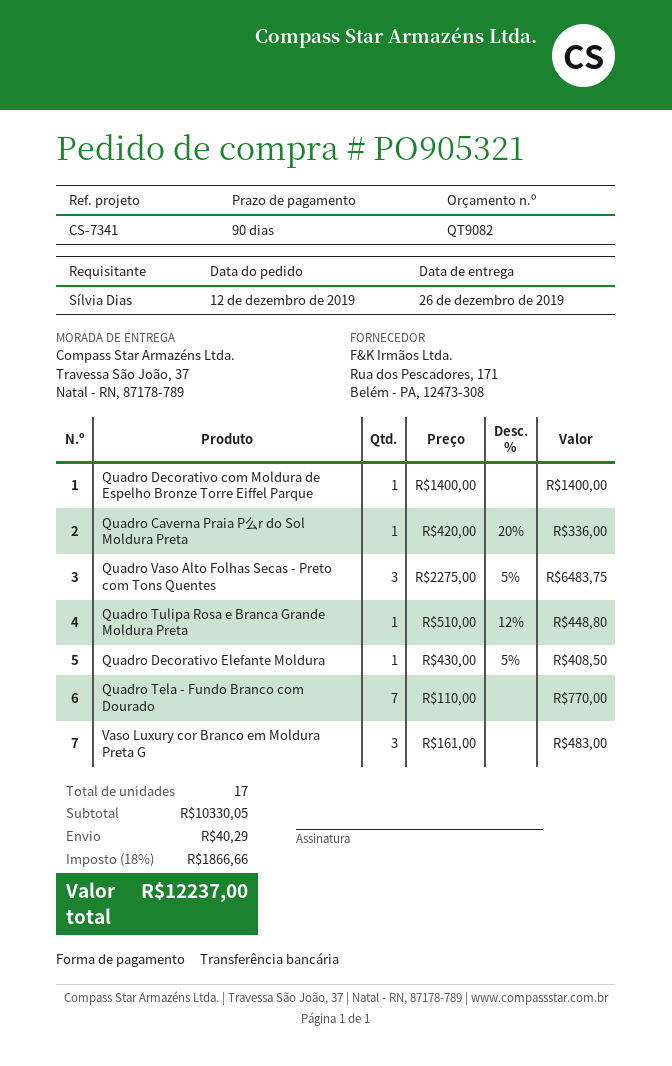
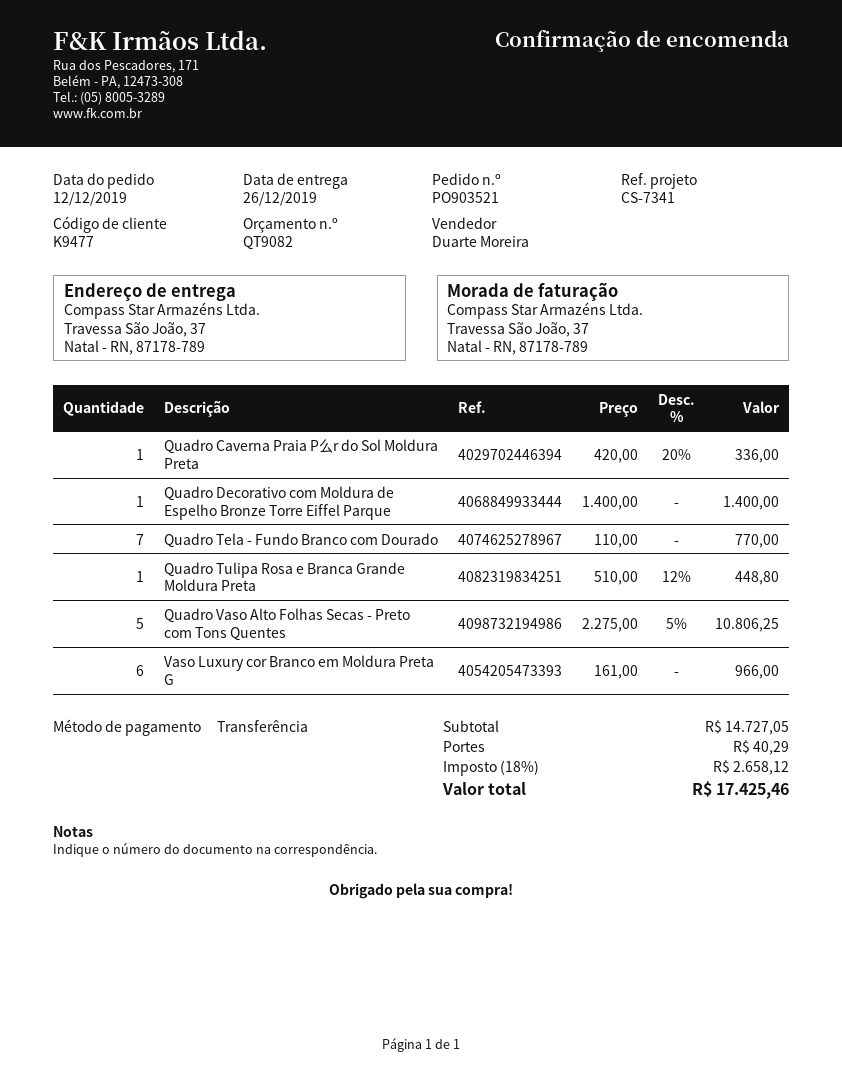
order number: PO905321 -> PO903521
Quadro Vaso Alto Folhas Secas - Preto com Tons Quentes: 3 x 2275.00 - 5% = 6483.75 -> 5 x 2275.00 - 5% = 10806.25
Quadro Decorativo Elefante Moldura: 1 x 430.00 - 5% = 408.50 -> none
Vaso Luxury cor Branco em Moldura Preta G: 3 x 161.00 = 483.00 -> 6 x 161.00 = 966.00
subtotal: 10330.05 -> 14727.05
tax: 18% = 1866.66 -> 18% = 2658.12
total: 12237.00 -> 17425.46

